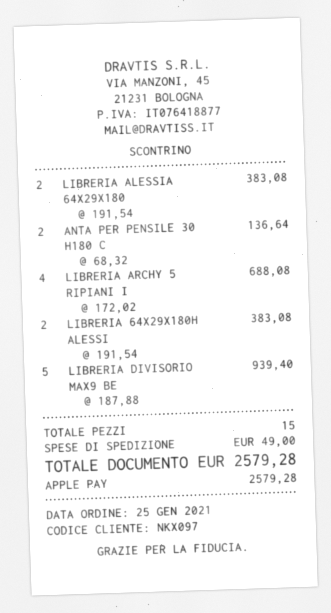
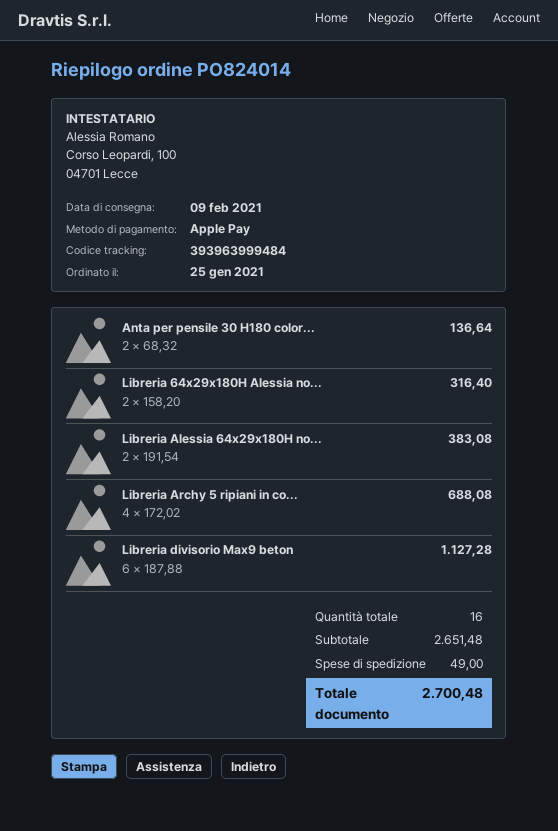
LIBRERIA 64X29X180H ALESSI: 2 x 191.54 = 383.08 -> 2 x 158.20 = 316.40
LIBRERIA DIVISORIO MAX9 BE: 5 x 187.88 = 939.40 -> 6 x 187.88 = 1127.28
total quantity: 15 -> 16
total: 2579.28 -> 2700.48

